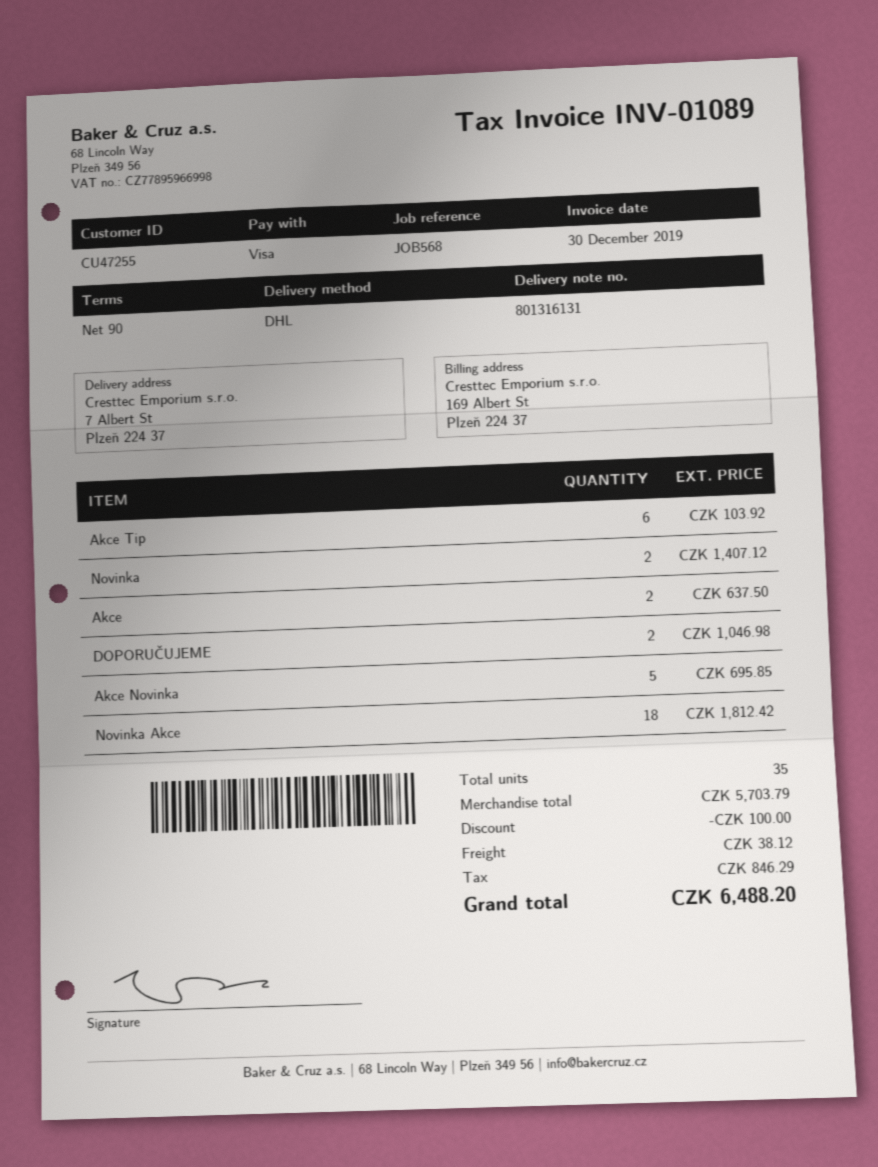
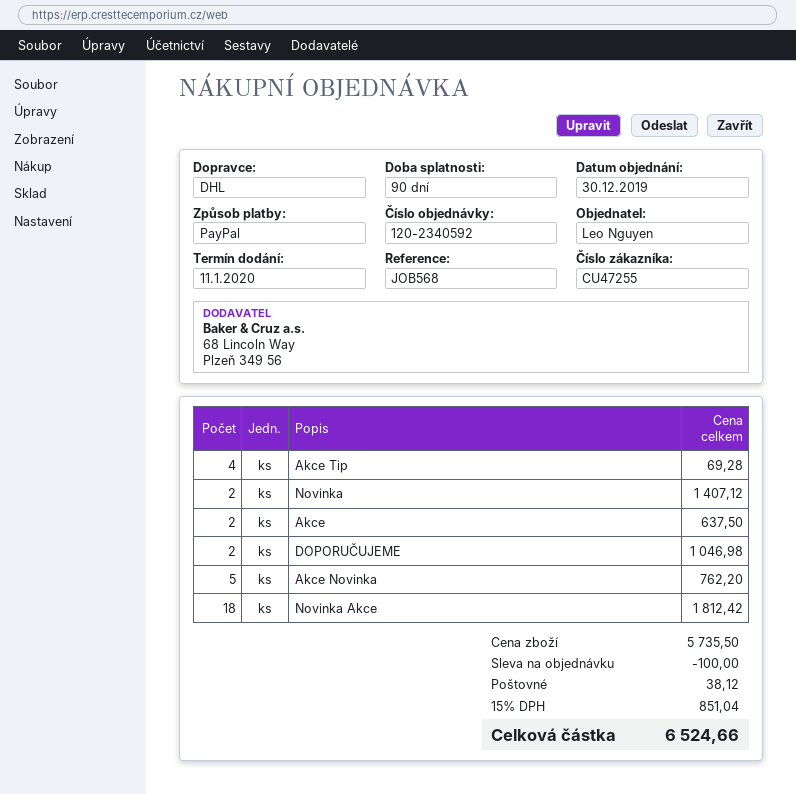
payment method: Visa -> PayPal
Akce Tip: 6 for 103.92 -> 4 for 69.28
Akce Novinka: 5 for 695.85 -> 5 for 762.20
subtotal: 5703.79 -> 5735.50
tax: 846.29 -> 851.04
total: 6488.20 -> 6524.66

